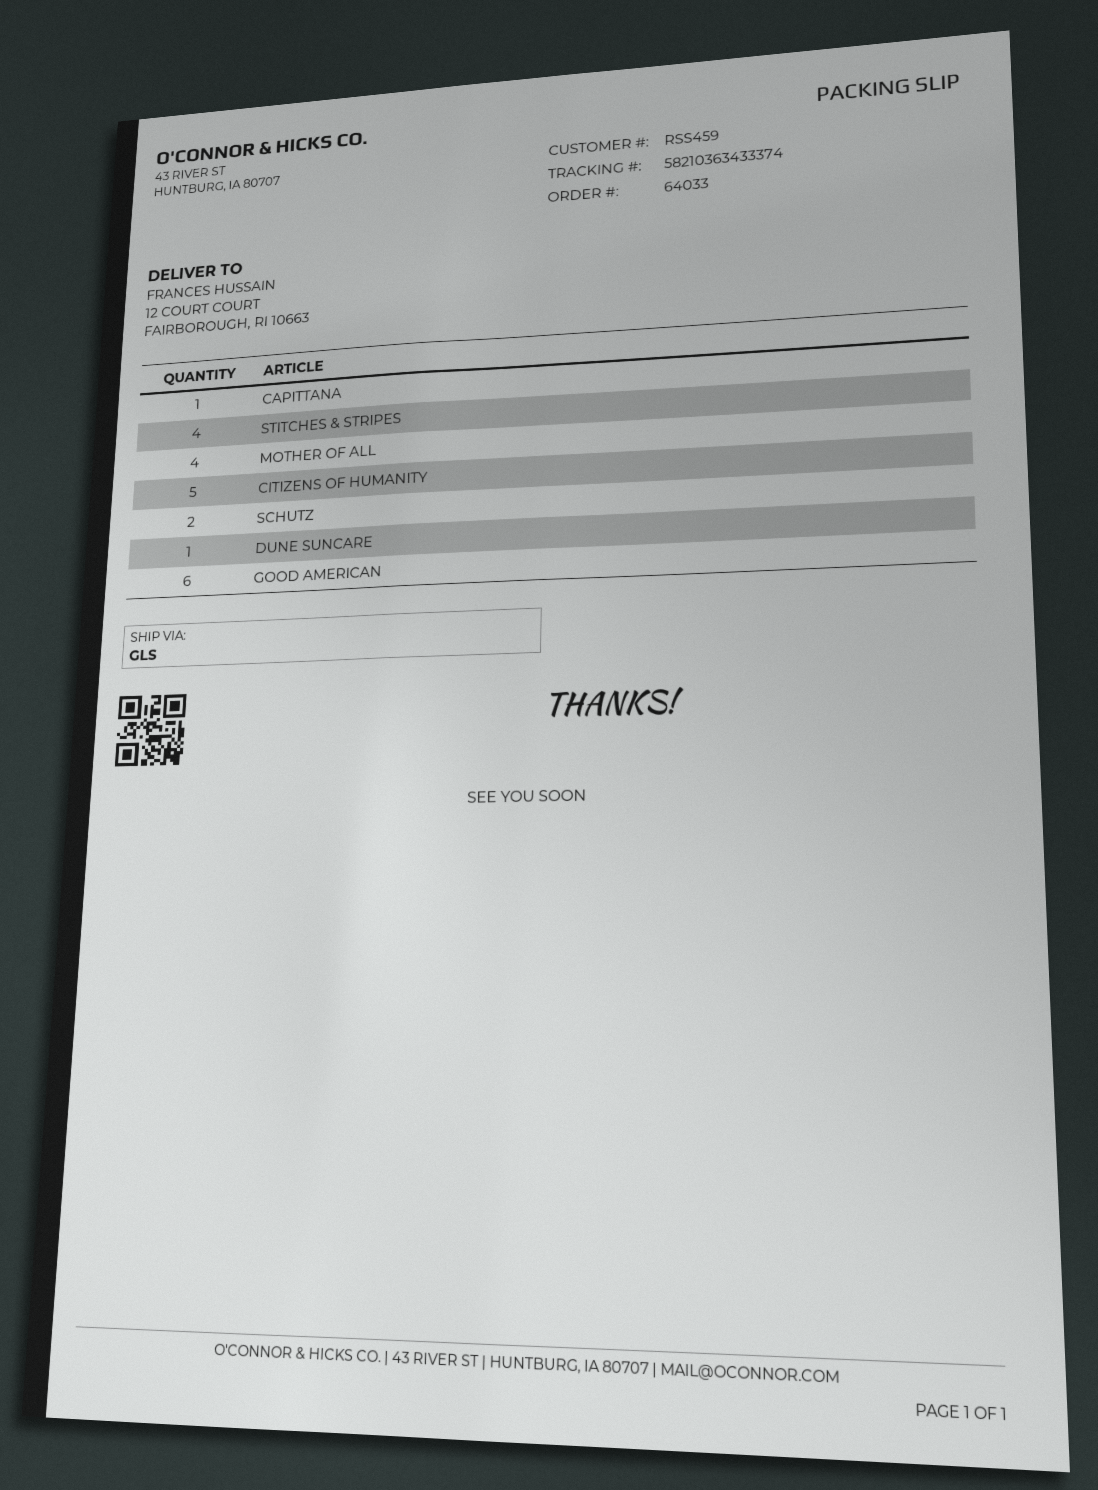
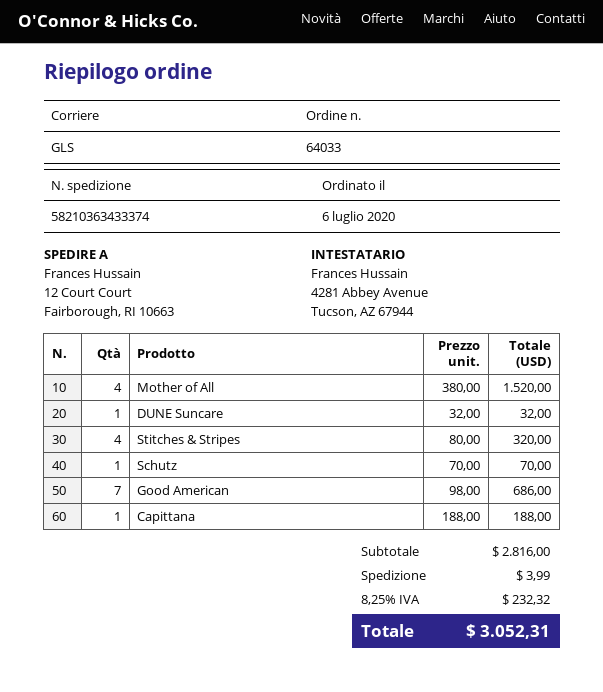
CITIZENS OF HUMANITY: 5 -> none
SCHUTZ: 2 -> 1
GOOD AMERICAN: 6 -> 7

